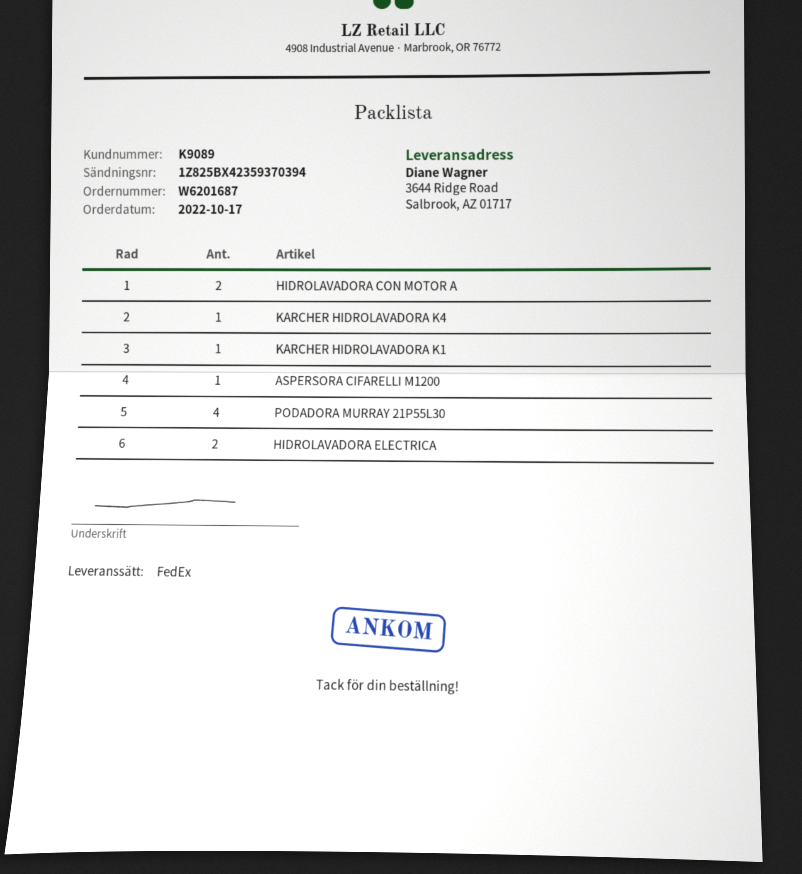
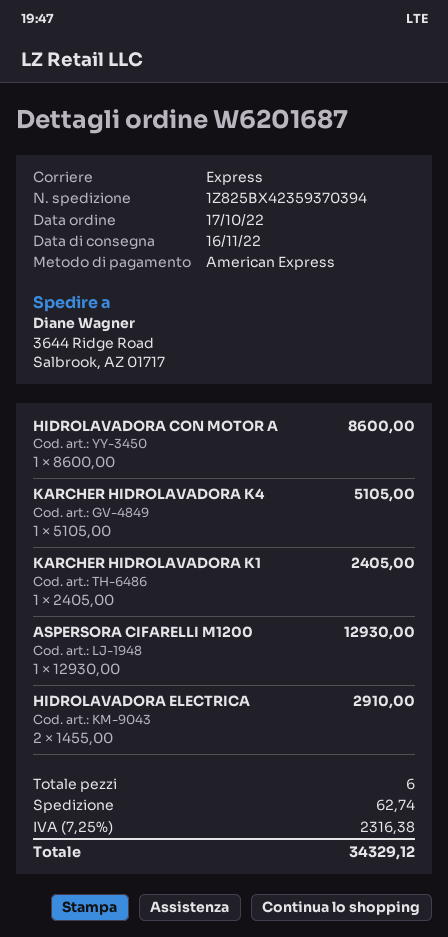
shipping method: FedEx -> express
HIDROLAVADORA CON MOTOR A: 2 -> 1
PODADORA MURRAY 21P55L30: 4 -> none

